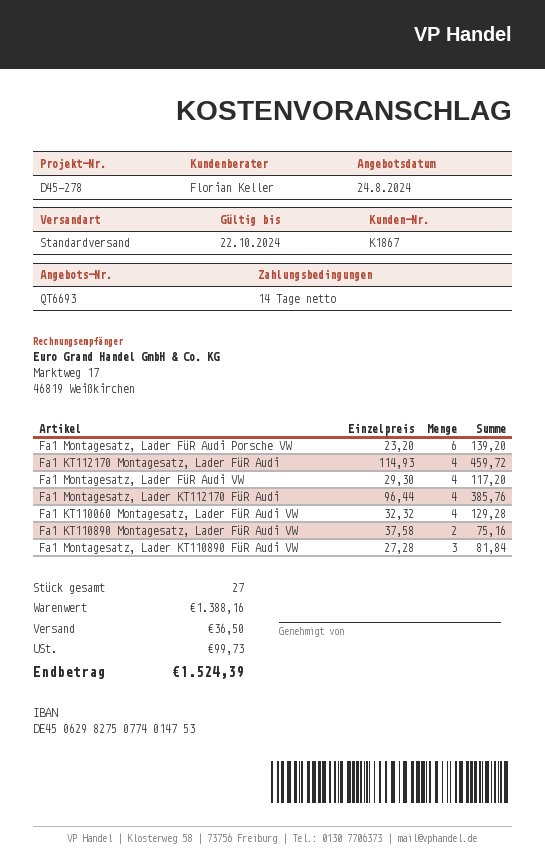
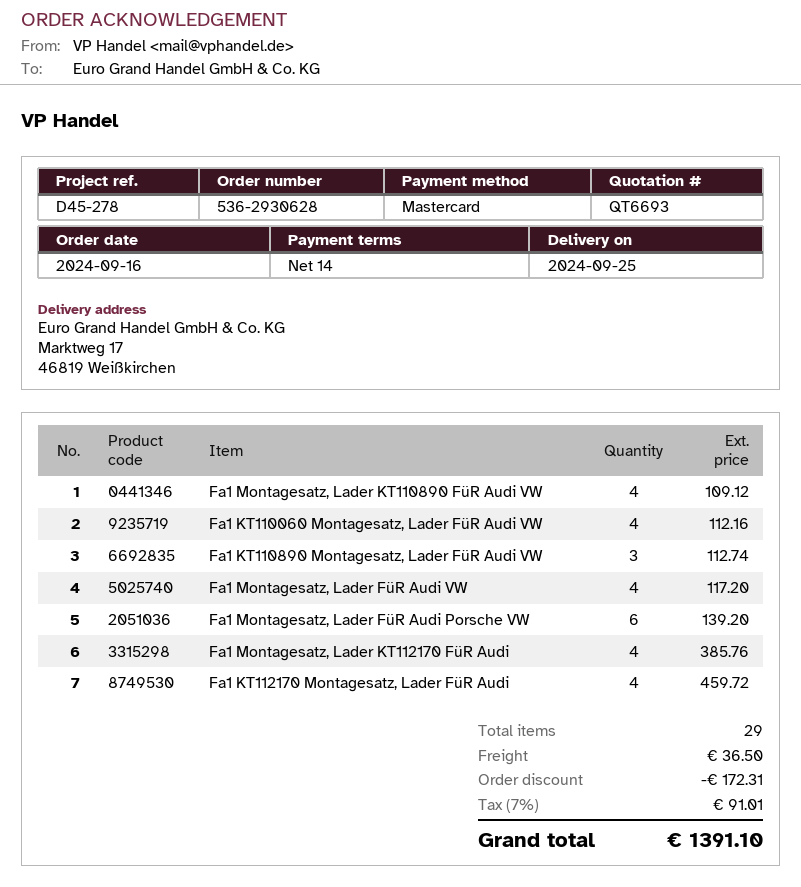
Fa1 KT110060 Montagesatz, Lader FüR Audi VW: 4 for 129.28 -> 4 for 112.16
Fa1 KT110890 Montagesatz, Lader FüR Audi VW: 2 for 75.16 -> 3 for 112.74
Fa1 Montagesatz, Lader KT110890 FüR Audi VW: 3 for 81.84 -> 4 for 109.12
total quantity: 27 -> 29
discount: none -> 172.31
tax: 99.73 -> 91.01
total: 1524.39 -> 1391.10

